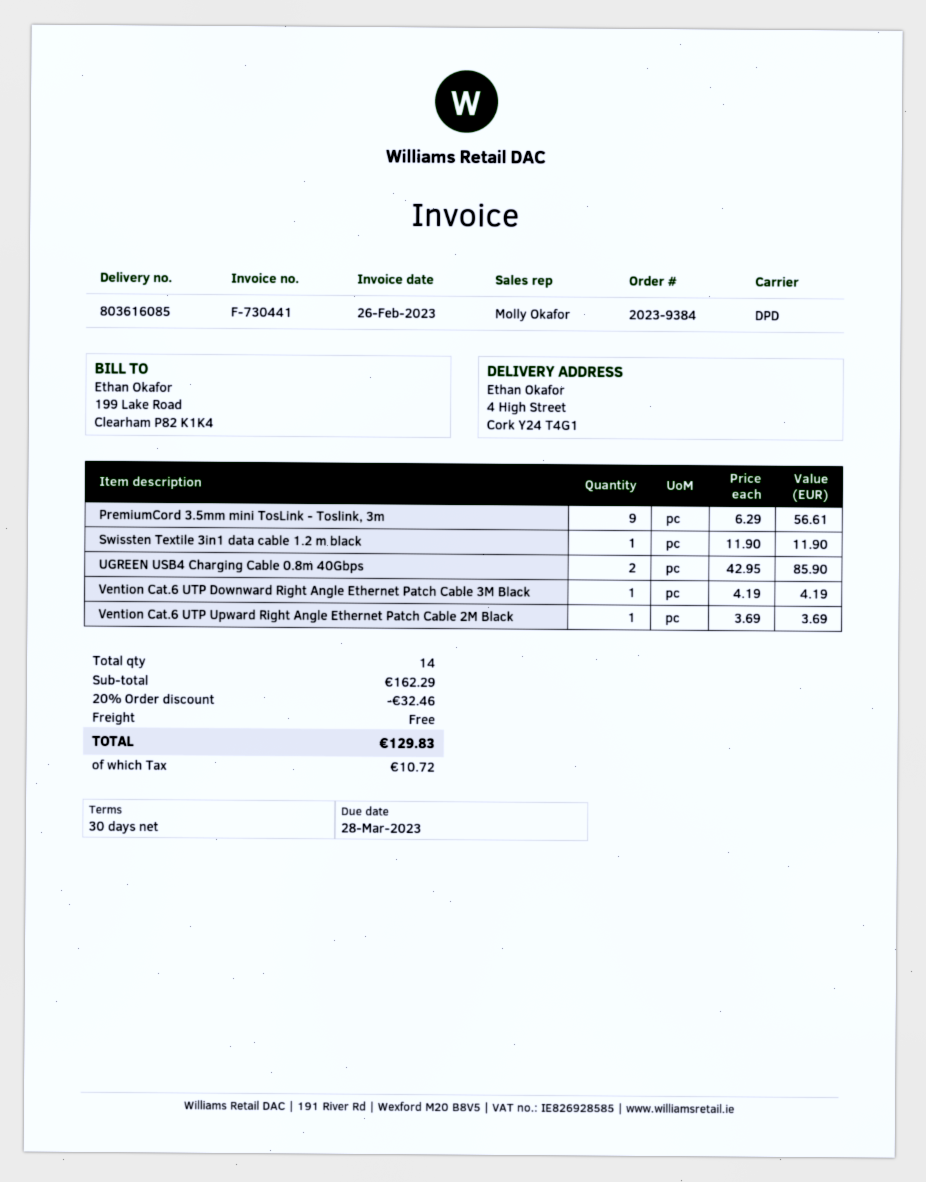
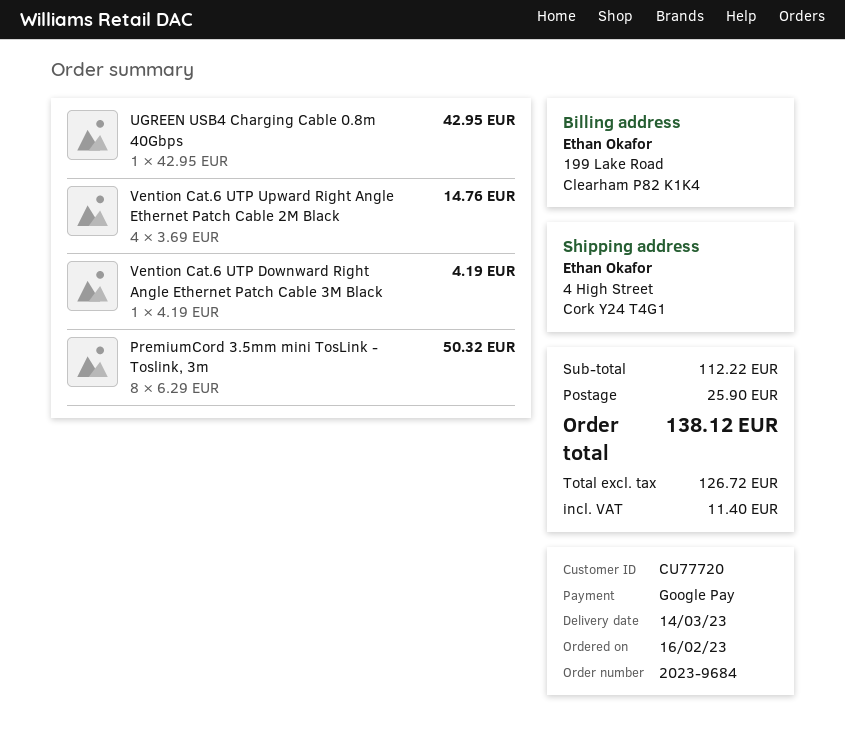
order number: 2023-9384 -> 2023-9684
PremiumCord 3.5mm mini TosLink - Toslink, 3m: 9 x 6.29 = 56.61 -> 8 x 6.29 = 50.32
Swissten Textile 3in1 data cable 1.2 m black: 1 x 11.90 = 11.90 -> none
UGREEN USB4 Charging Cable 0.8m 40Gbps: 2 x 42.95 = 85.90 -> 1 x 42.95 = 42.95
Vention Cat.6 UTP Upward Right Angle Ethernet Patch Cable 2M Black: 1 x 3.69 = 3.69 -> 4 x 3.69 = 14.76
subtotal: 162.29 -> 112.22
discount: 20% = 32.46 -> none
shipping: 0.00 -> 25.90
tax: 10.72 -> 11.40
total: 129.83 -> 138.12

